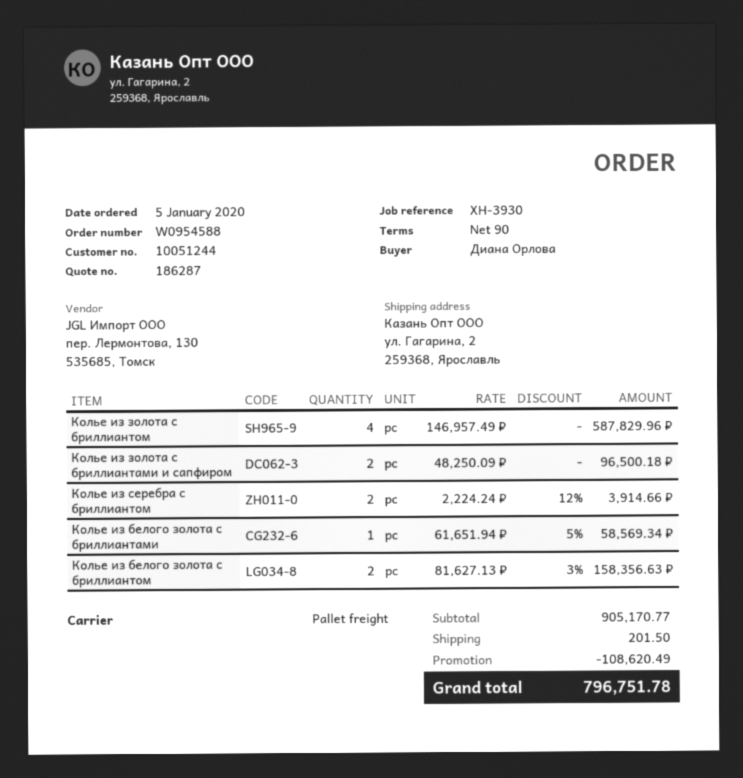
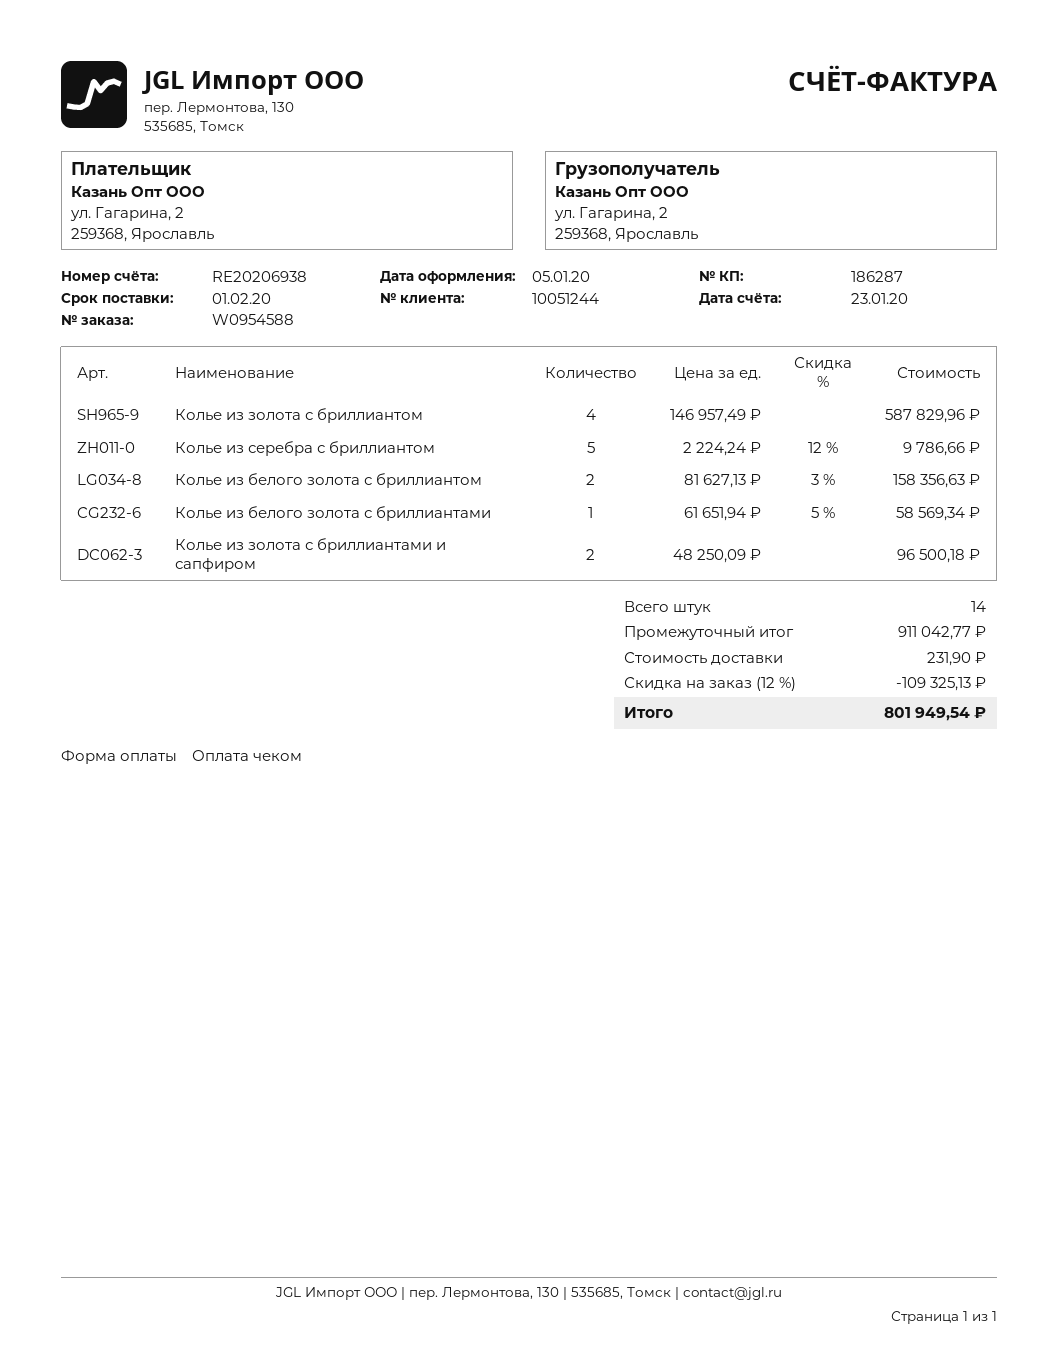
Колье из серебра с бриллиантом: 2 x 2224.24 - 12% = 3914.66 -> 5 x 2224.24 - 12% = 9786.66
subtotal: 905170.77 -> 911042.77
discount: 108620.49 -> 109325.13
shipping: 201.50 -> 231.90
total: 796751.78 -> 801949.54

